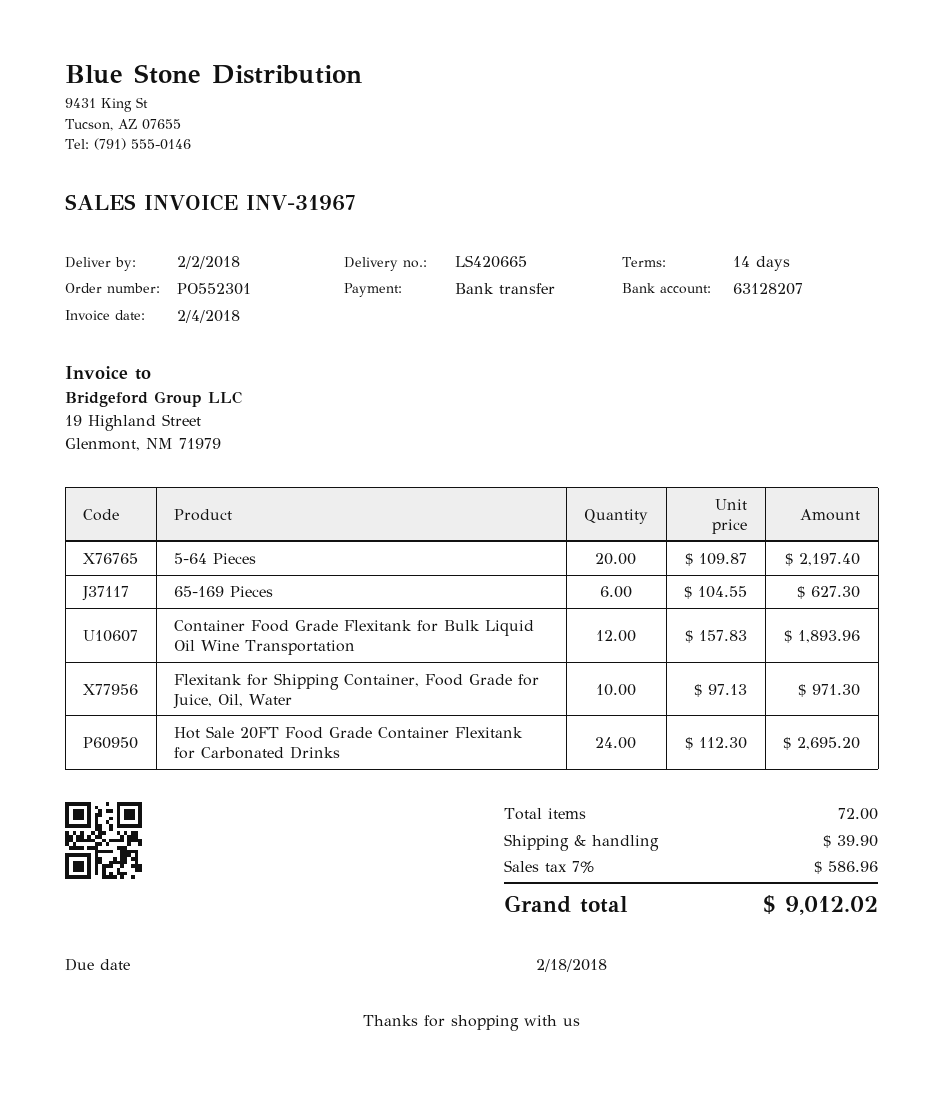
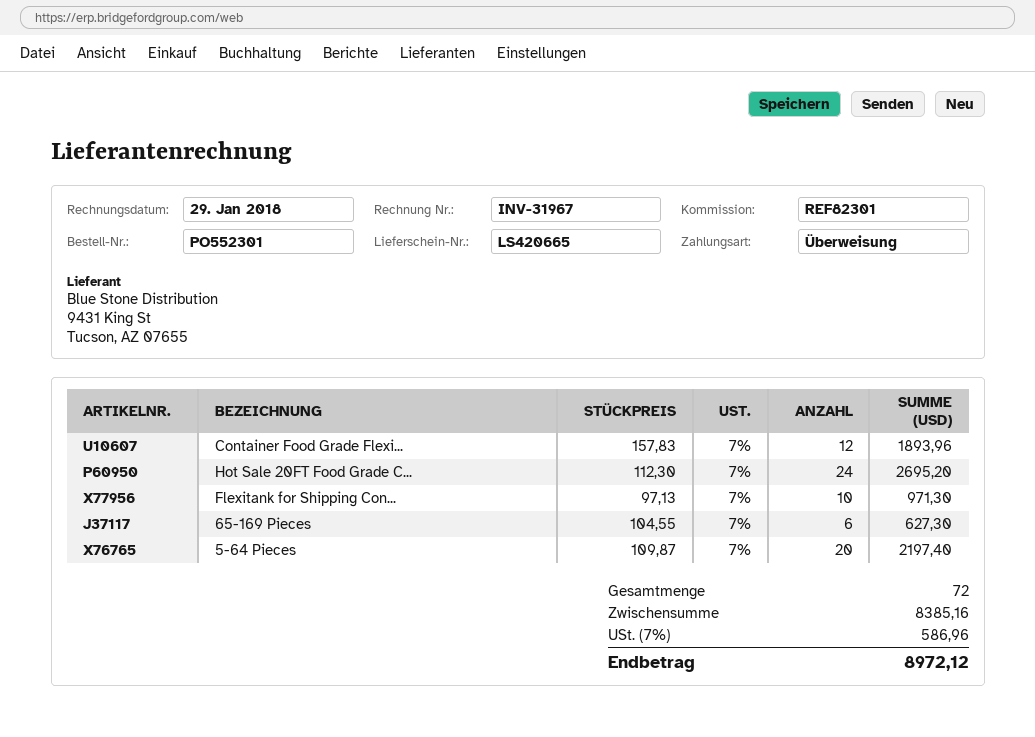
invoice date: 2018-02-04 -> 2018-01-29
shipping: 39.90 -> none
total: 9012.02 -> 8972.12

